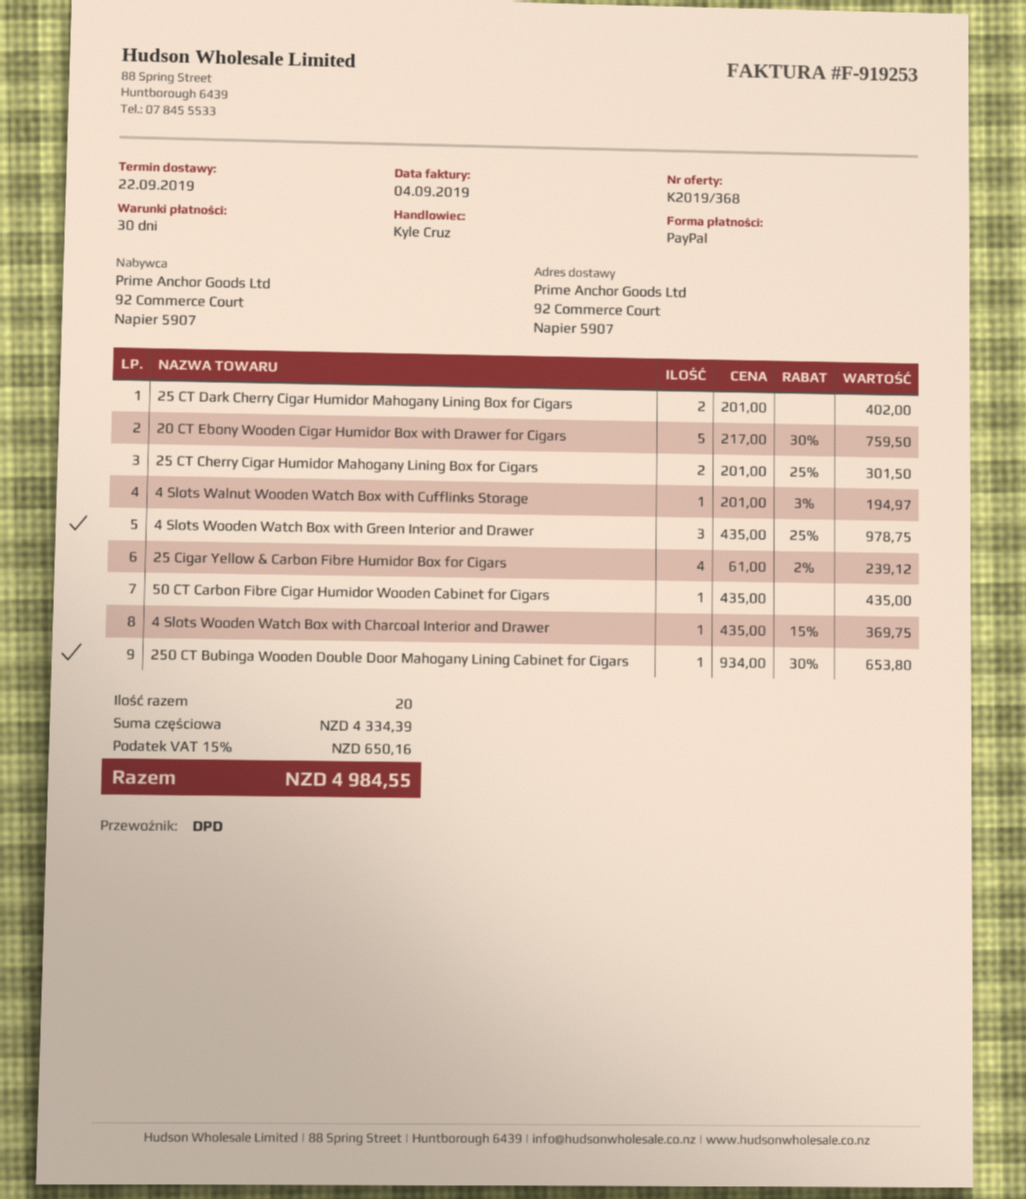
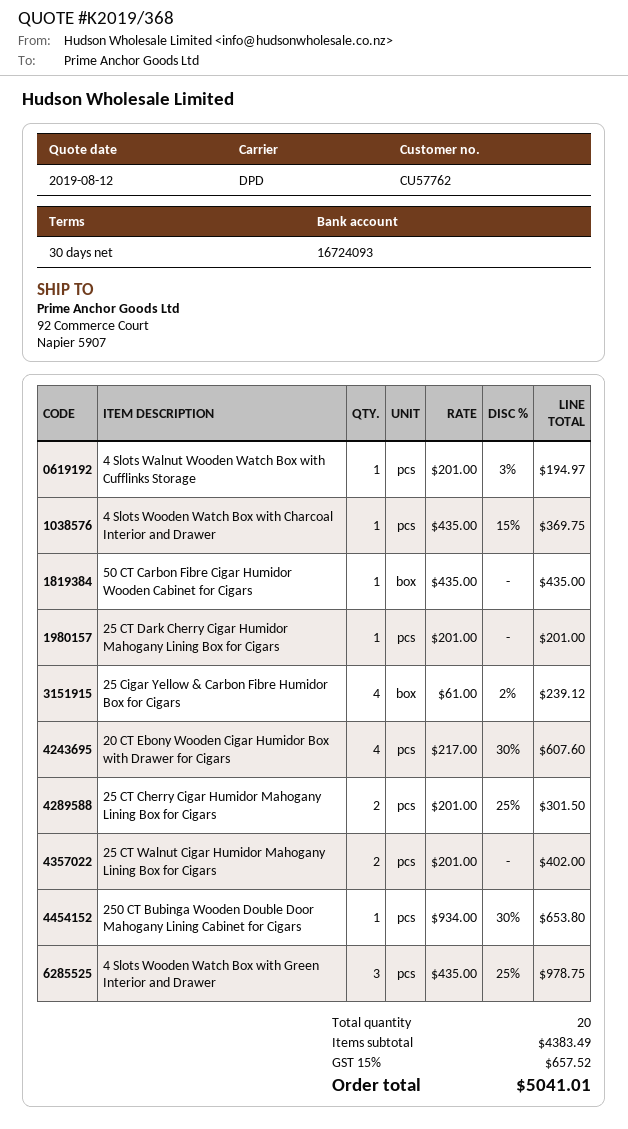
25 CT Dark Cherry Cigar Humidor Mahogany Lining Box for Cigars: 2 x 201.00 = 402.00 -> 1 x 201.00 = 201.00
20 CT Ebony Wooden Cigar Humidor Box with Drawer for Cigars: 5 x 217.00 - 30% = 759.50 -> 4 x 217.00 - 30% = 607.60
25 CT Walnut Cigar Humidor Mahogany Lining Box for Cigars: none -> 2 x 201.00 = 402.00
subtotal: 4334.39 -> 4383.49
tax: 15% = 650.16 -> 15% = 657.52
total: 4984.55 -> 5041.01

